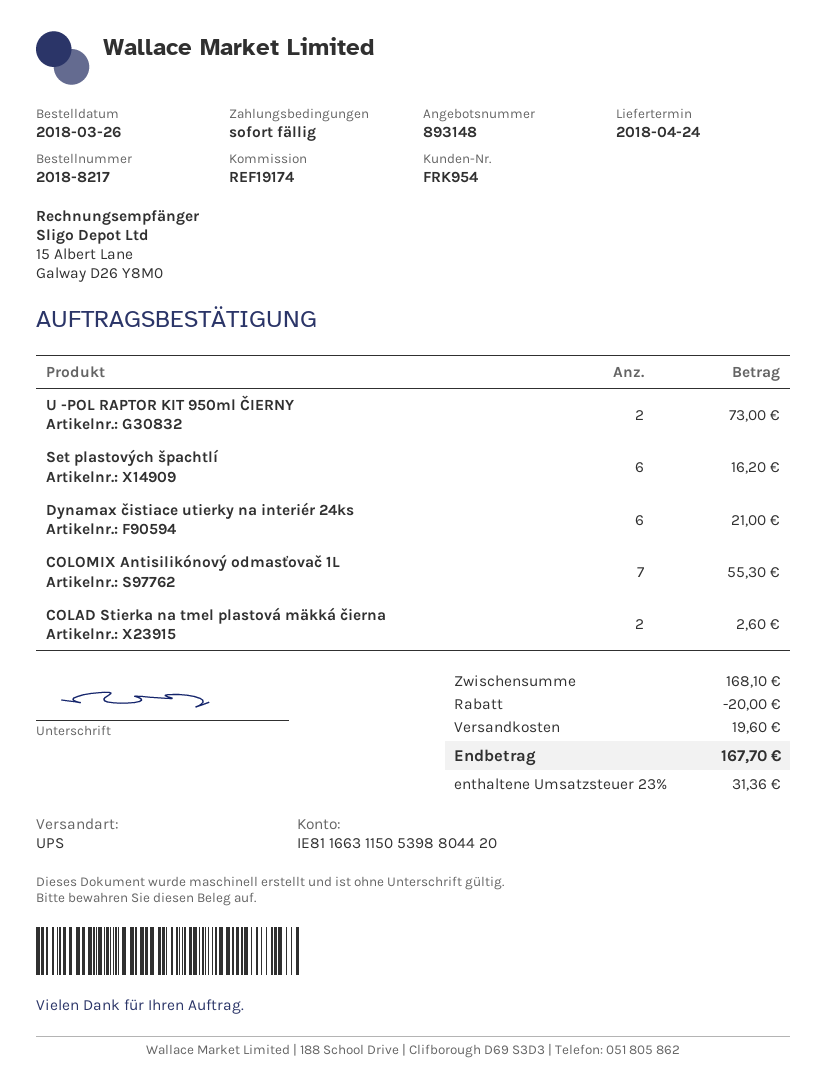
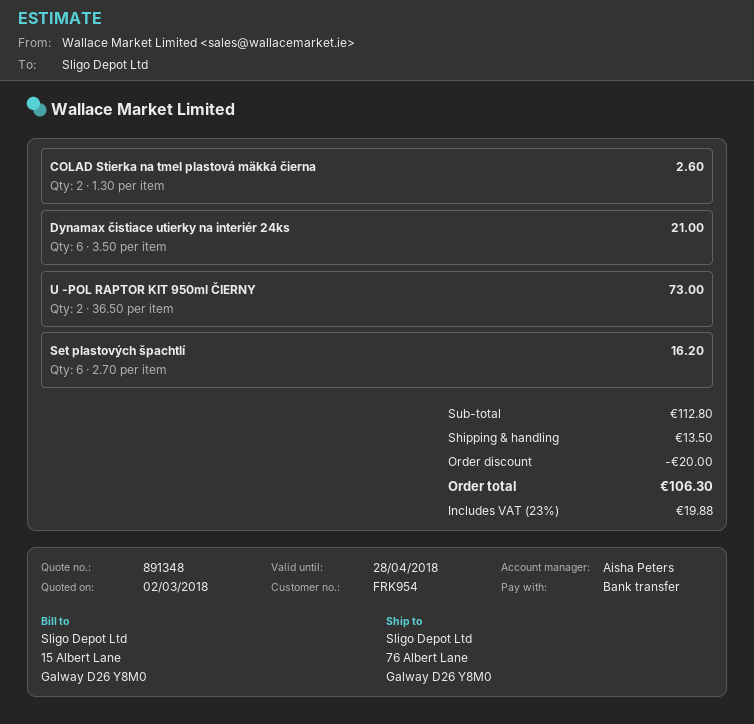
quote number: 893148 -> 891348
COLOMIX Antisilikónový odmasťovač 1L: 7 for 55.30 -> none
subtotal: 168.10 -> 112.80
shipping: 19.60 -> 13.50
tax: 23% = 31.36 -> 23% = 19.88
total: 167.70 -> 106.30

